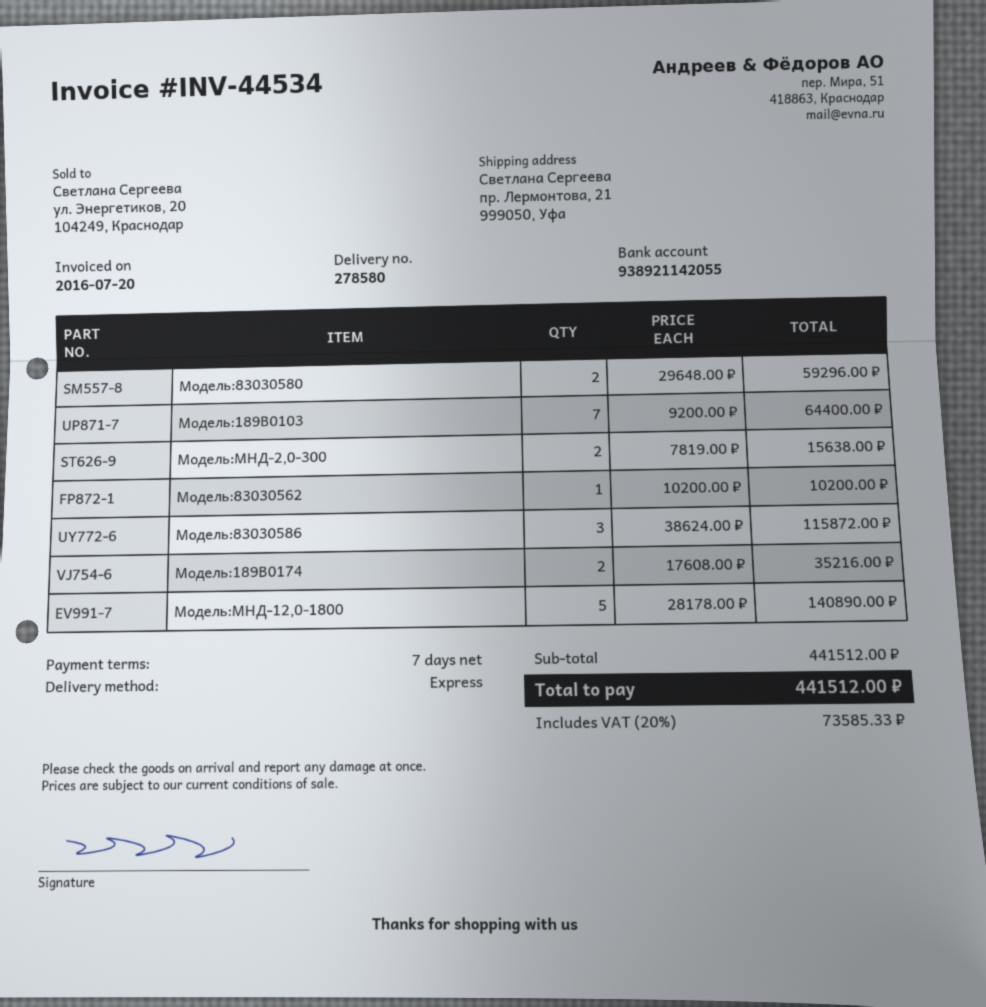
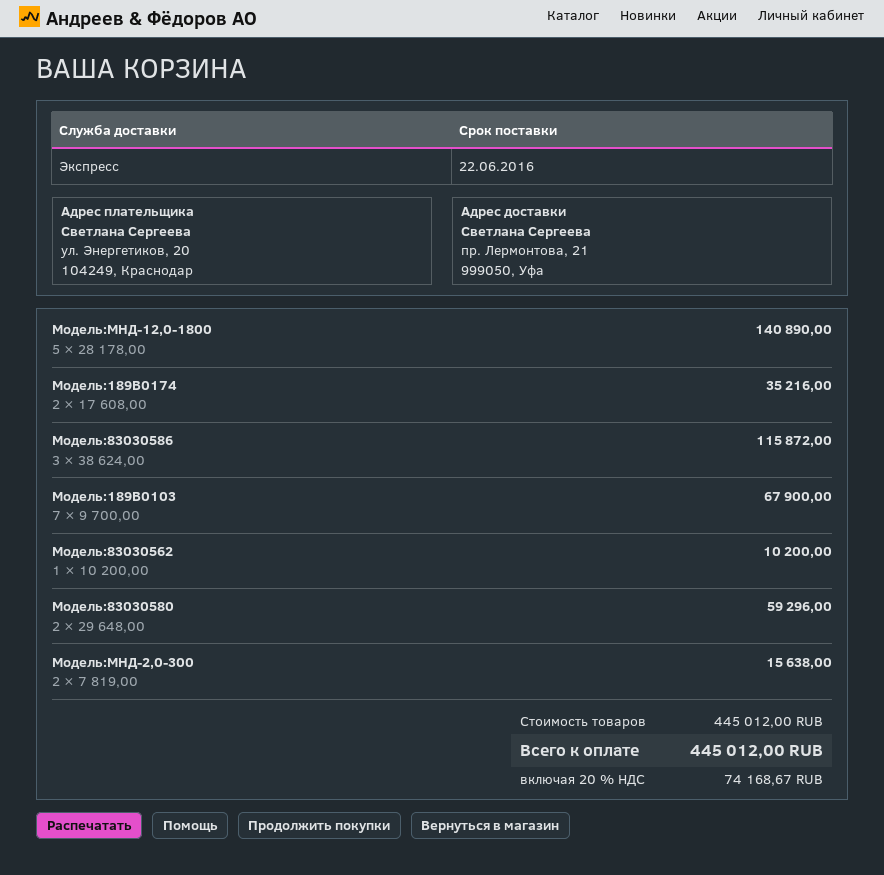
Модель:189B0103: 7 x 9200.00 = 64400.00 -> 7 x 9700.00 = 67900.00
subtotal: 441512.00 -> 445012.00
tax: 20% = 73585.33 -> 20% = 74168.67
total: 441512.00 -> 445012.00

